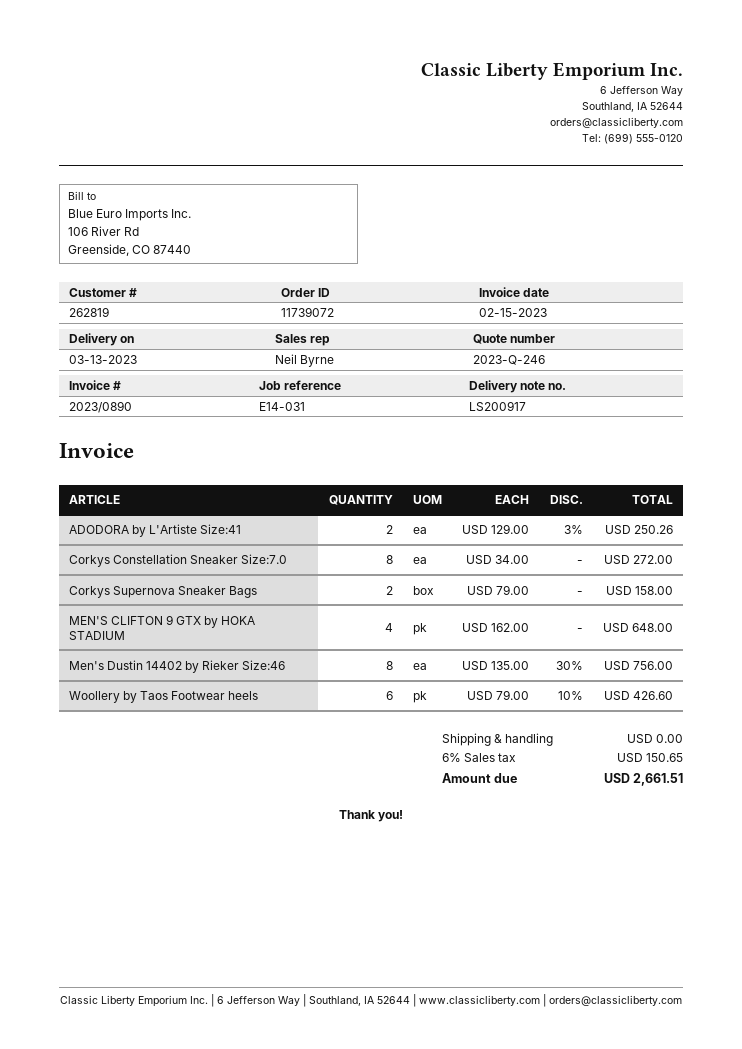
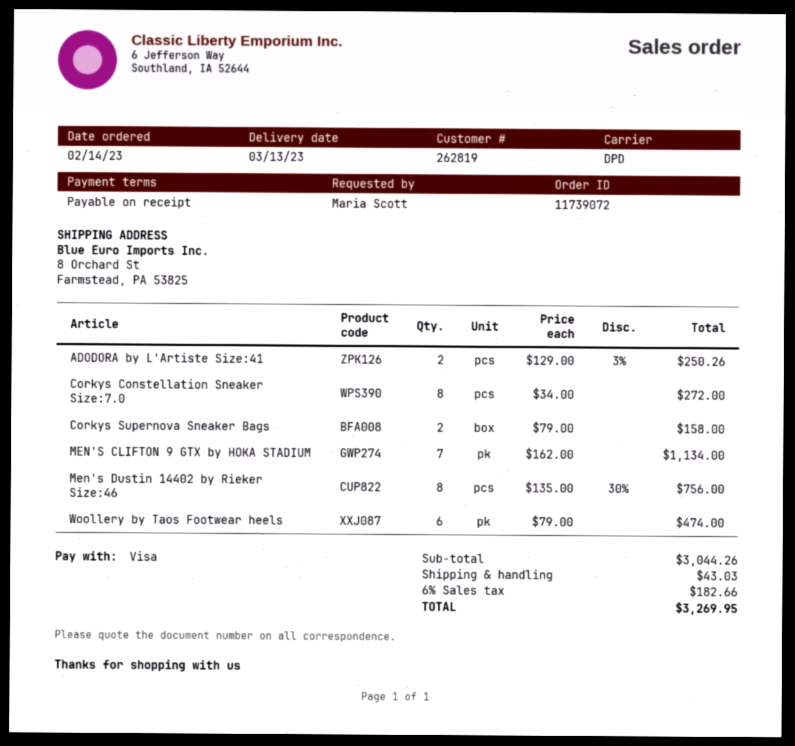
MEN'S CLIFTON 9 GTX by HOKA STADIUM: 4 x 162.00 = 648.00 -> 7 x 162.00 = 1134.00
Woollery by Taos Footwear heels: 6 x 79.00 - 10% = 426.60 -> 6 x 79.00 = 474.00
shipping: 0.00 -> 43.03
tax: 6% = 150.65 -> 6% = 182.66
total: 2661.51 -> 3269.95

